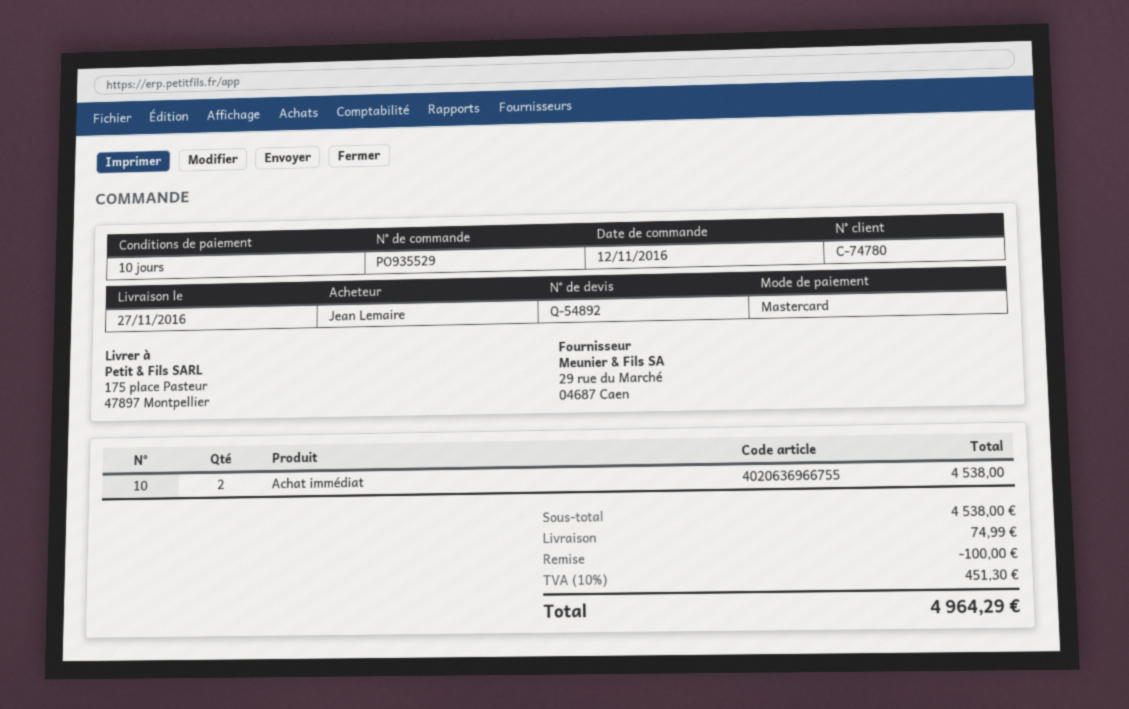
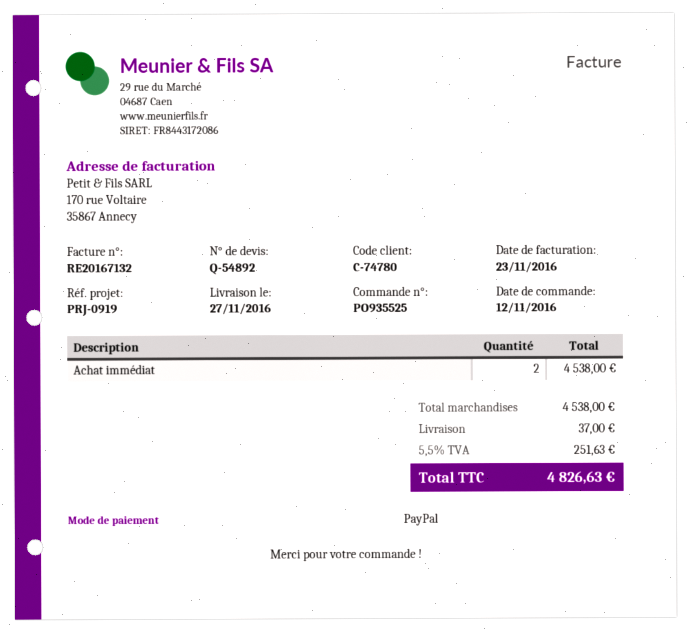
order number: PO935529 -> PO935525
payment method: Mastercard -> PayPal
discount: 100.00 -> none
shipping: 74.99 -> 37.00
tax: 10% = 451.30 -> 5.5% = 251.63
total: 4964.29 -> 4826.63

